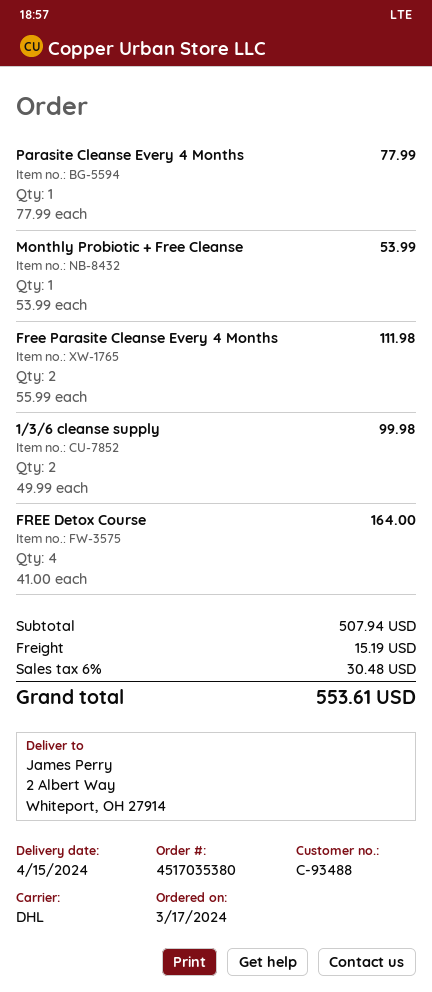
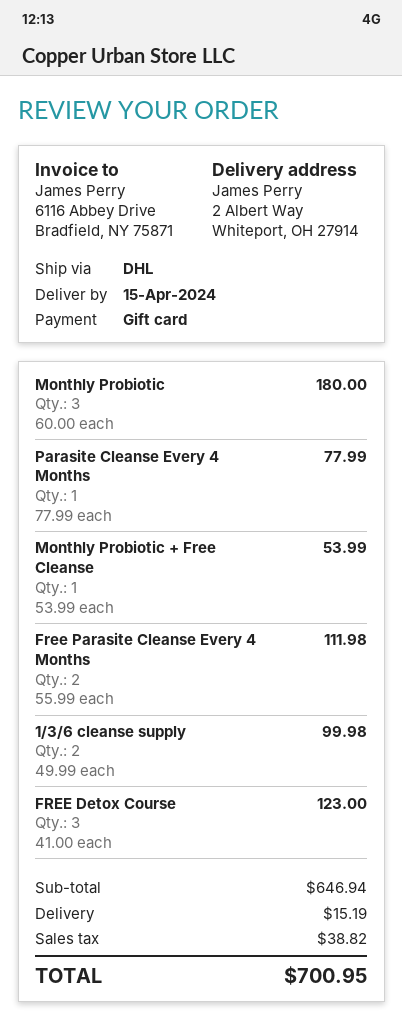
FREE Detox Course: 4 x 41.00 = 164.00 -> 3 x 41.00 = 123.00
Monthly Probiotic: none -> 3 x 60.00 = 180.00
subtotal: 507.94 -> 646.94
tax: 30.48 -> 38.82
total: 553.61 -> 700.95

